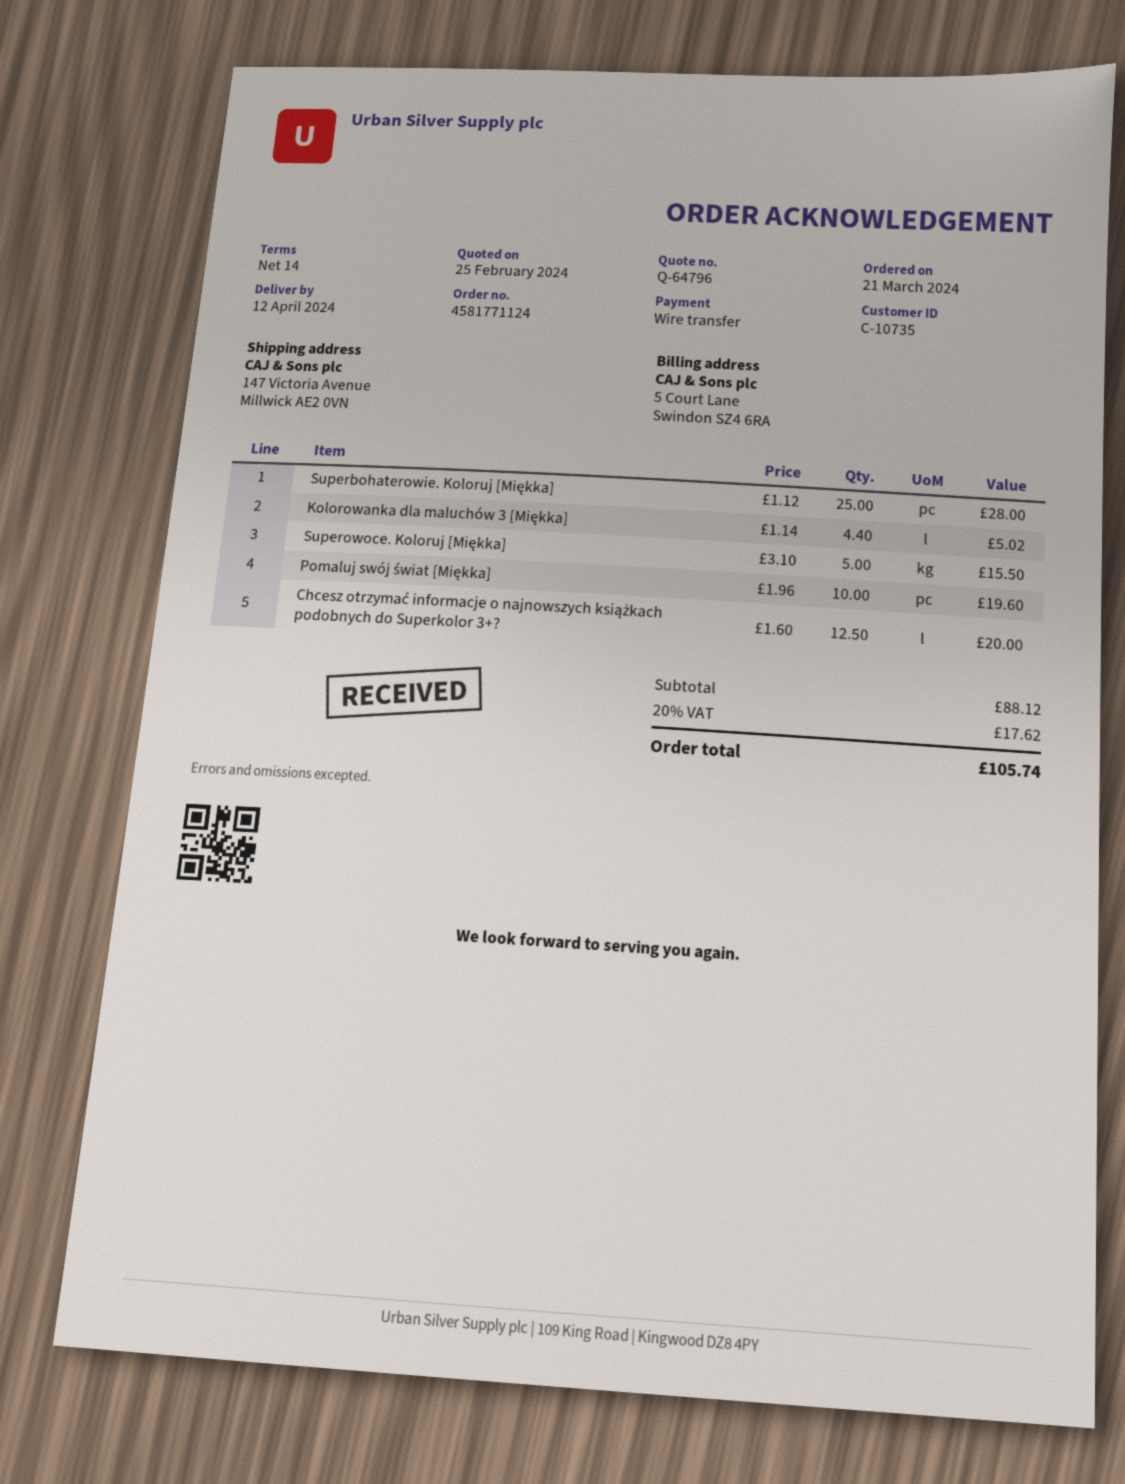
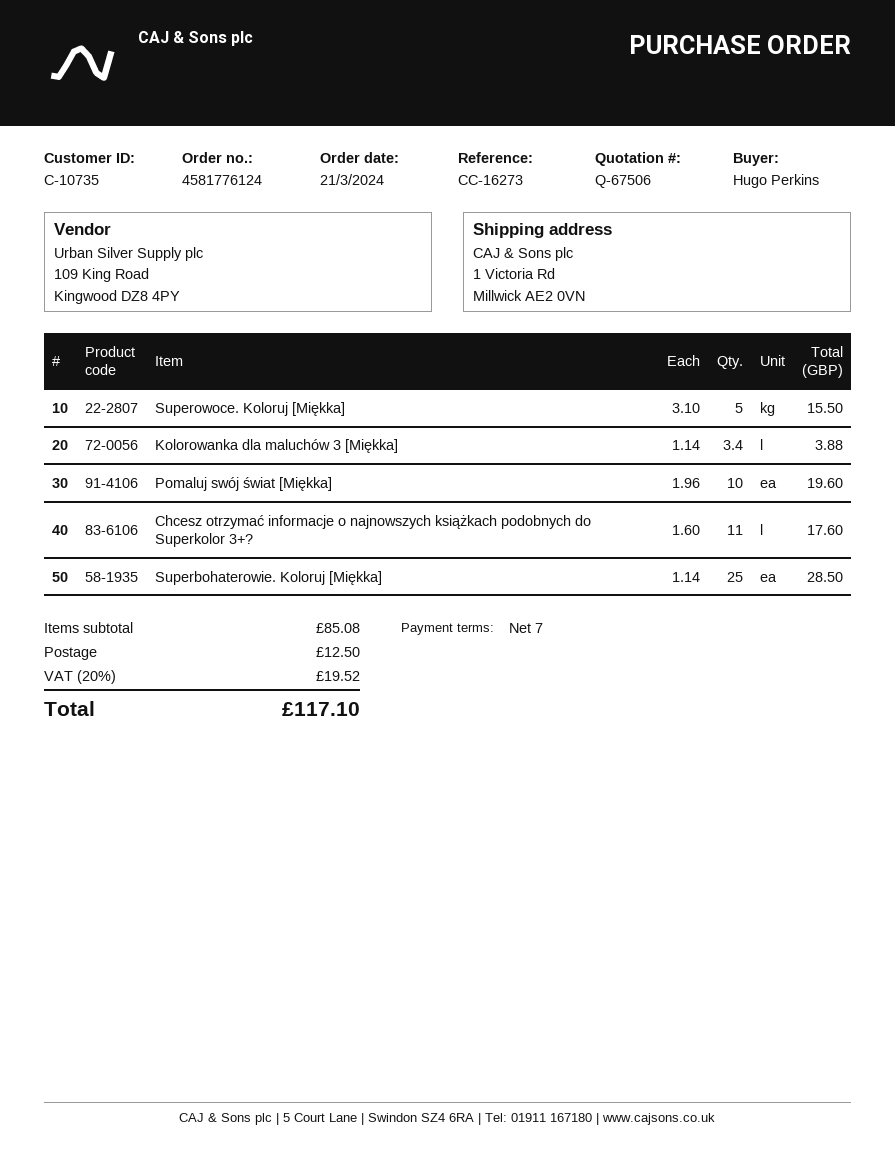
quote number: Q-64796 -> Q-67506
order number: 4581771124 -> 4581776124
payment terms: 14 days -> 7 days
ship to: 147 Victoria Avenue, Millwick AE2 0VN -> 1 Victoria Rd, Millwick AE2 0VN
Superbohaterowie. Koloruj [Miękka]: 25 x 1.12 = 28.00 -> 25 x 1.14 = 28.50
Kolorowanka dla maluchów 3 [Miękka]: 4.4 x 1.14 = 5.02 -> 3.4 x 1.14 = 3.88
Chcesz otrzymać informacje o najnowszych książkach podobnych do Superkolor 3+?: 12.5 x 1.60 = 20.00 -> 11 x 1.60 = 17.60
subtotal: 88.12 -> 85.08
shipping: none -> 12.50
tax: 20% = 17.62 -> 20% = 19.52
total: 105.74 -> 117.10

